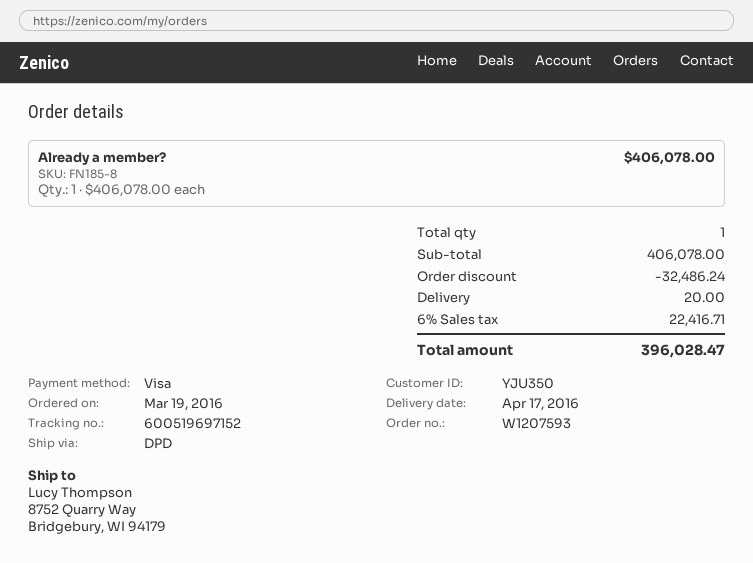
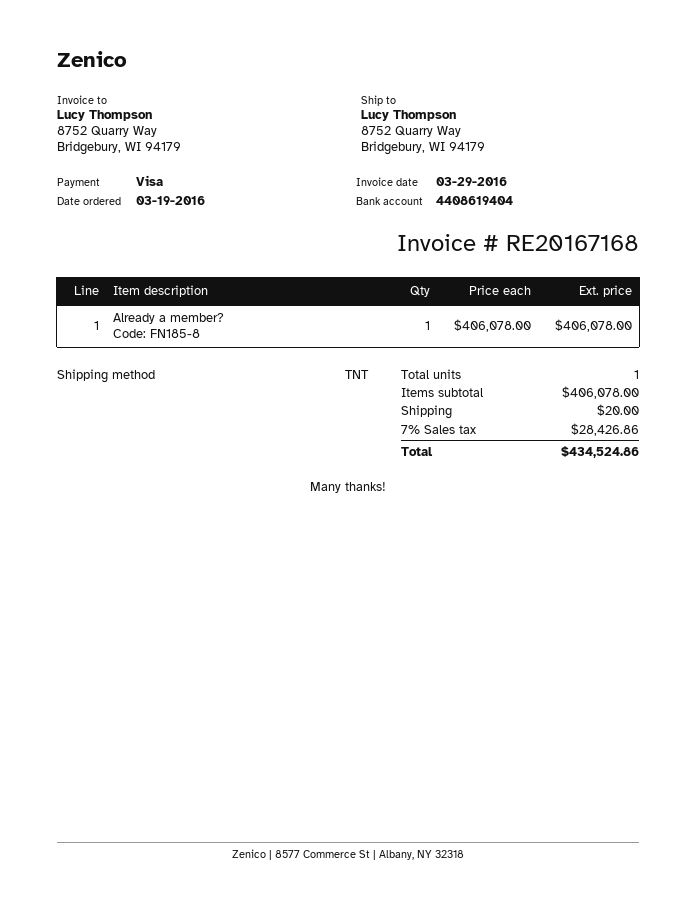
shipping method: DPD -> TNT
discount: 32486.24 -> none
tax: 6% = 22416.71 -> 7% = 28426.86
total: 396028.47 -> 434524.86

